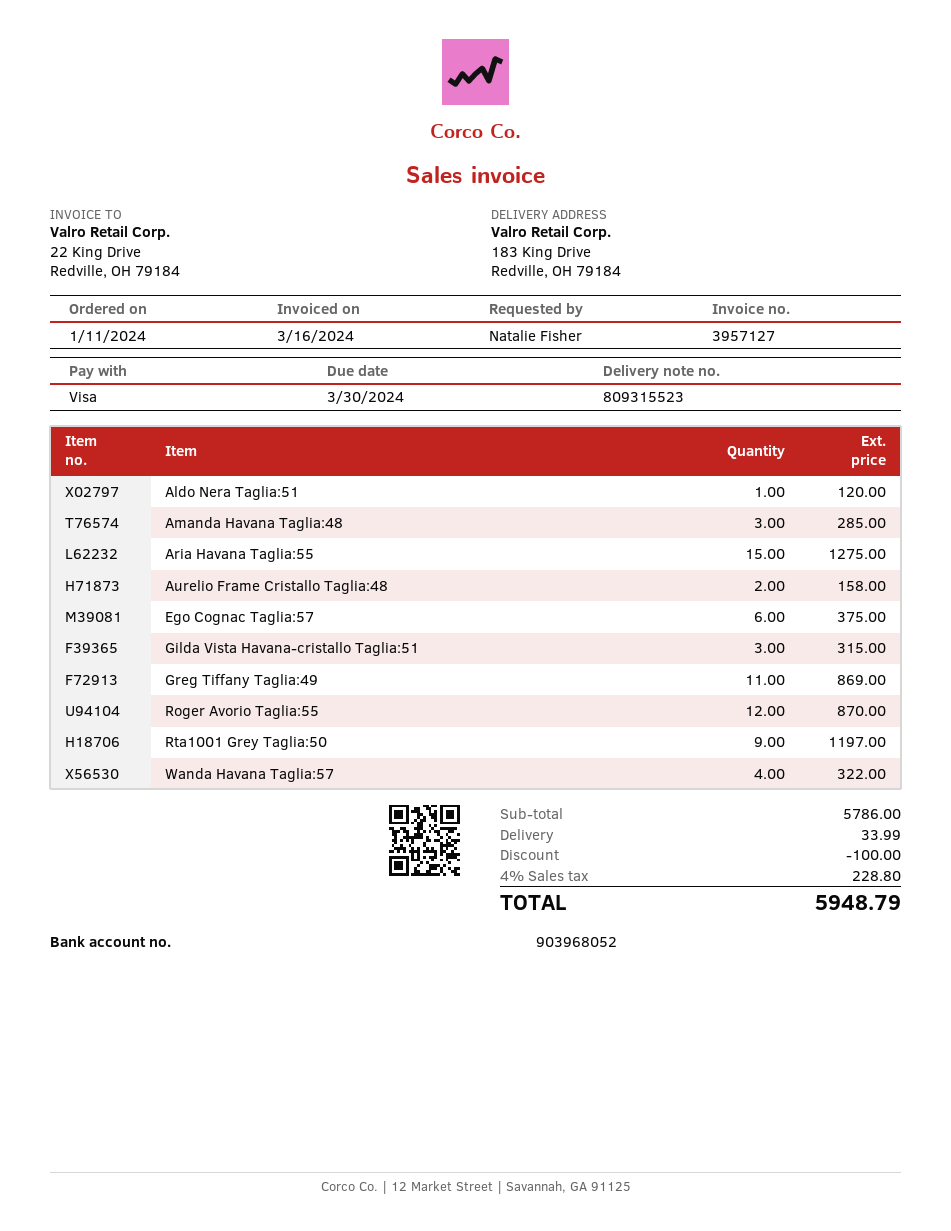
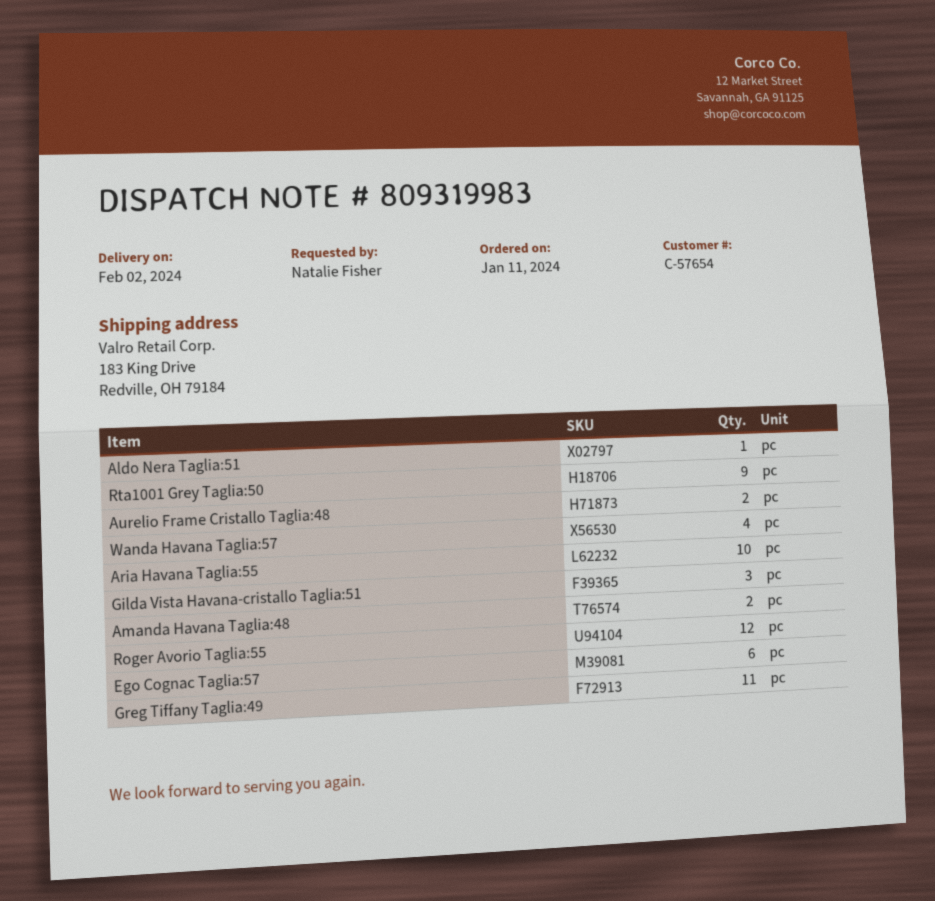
delivery note number: 809315523 -> 809319983
Amanda Havana Taglia:48: 3 -> 2
Aria Havana Taglia:55: 15 -> 10

